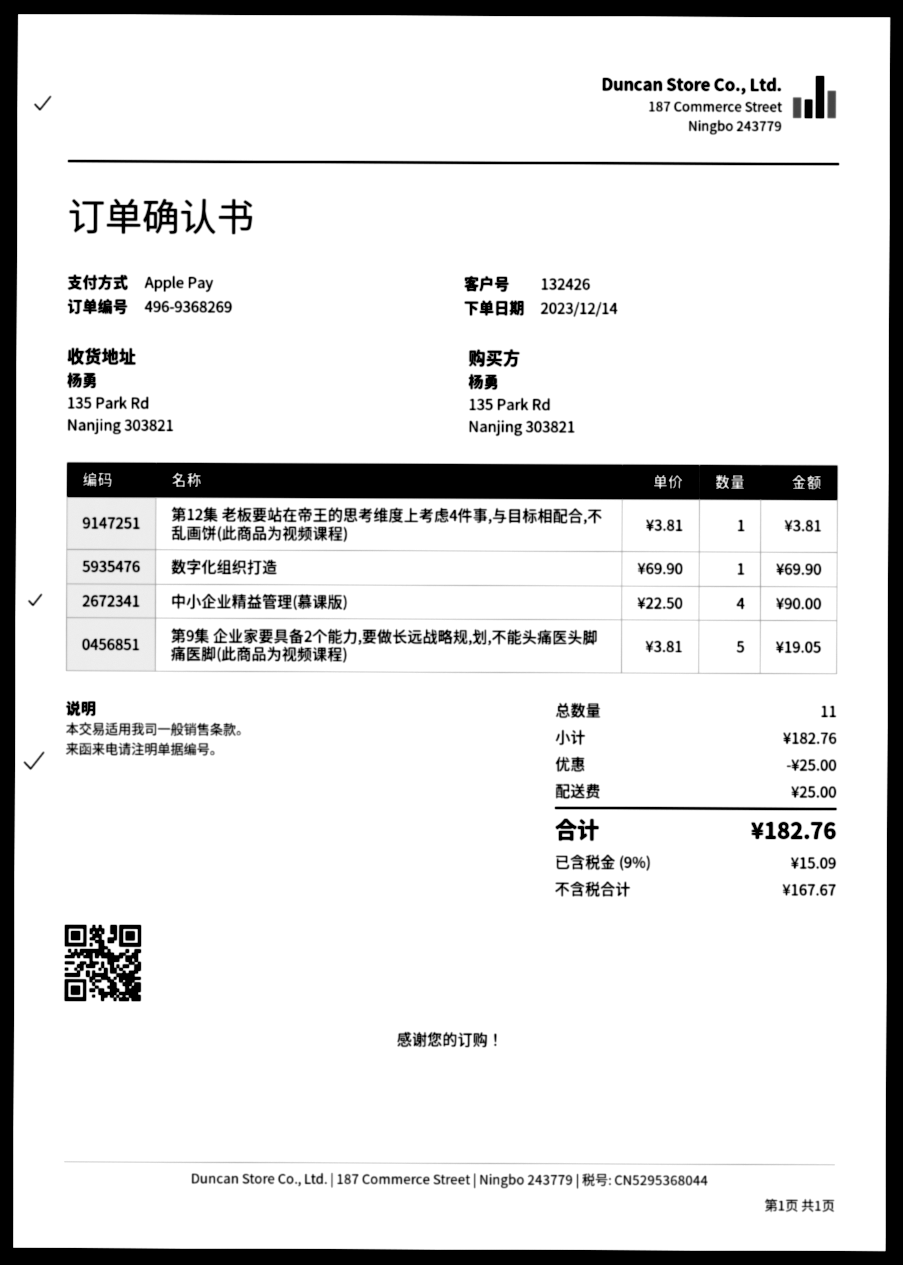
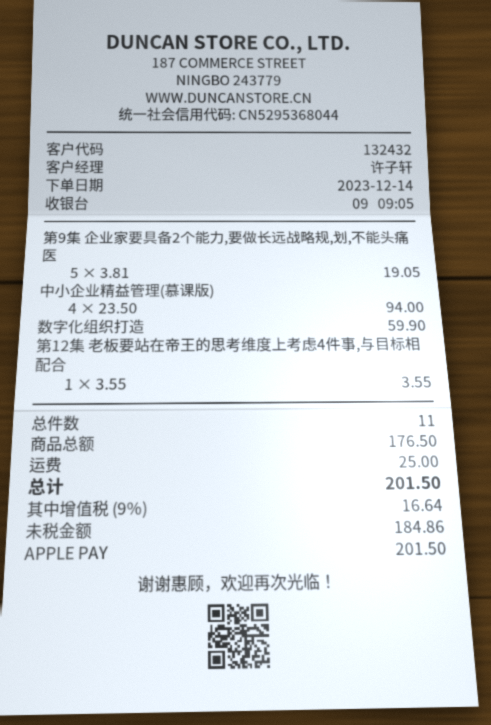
customer number: 132426 -> 132432
第12集 老板要站在帝王的思考维度上考虑4件事,与目标相配合,不乱画饼(此商品为视频课程): 1 x 3.81 = 3.81 -> 1 x 3.55 = 3.55
数字化组织打造: 1 x 69.90 = 69.90 -> 1 x 59.90 = 59.90
中小企业精益管理(慕课版): 4 x 22.50 = 90.00 -> 4 x 23.50 = 94.00
subtotal: 182.76 -> 176.50
discount: 25.00 -> none
net: 167.67 -> 184.86
tax: 9% = 15.09 -> 9% = 16.64
total: 182.76 -> 201.50

